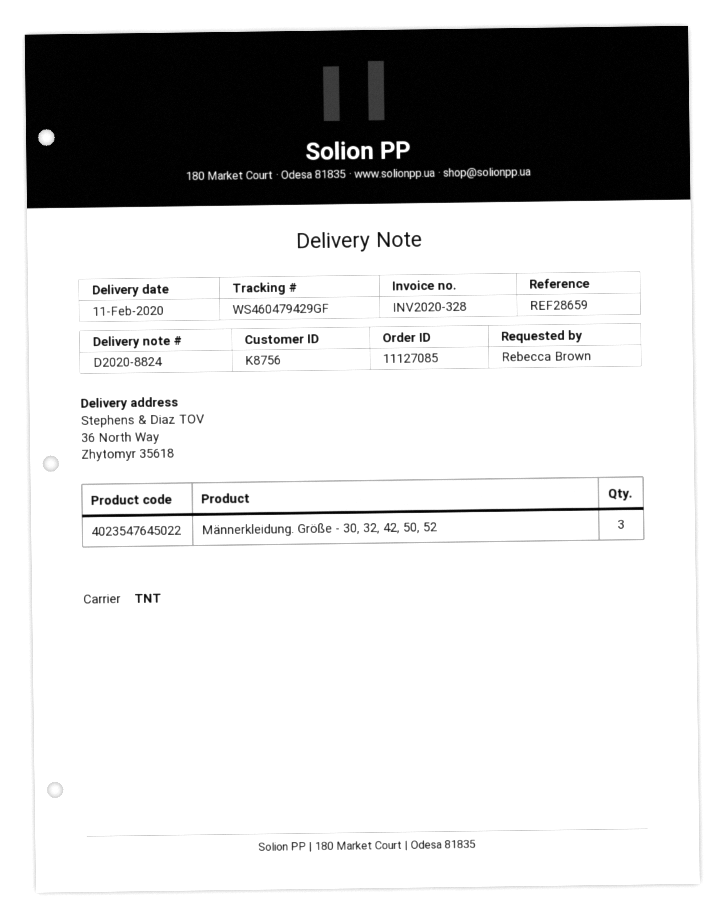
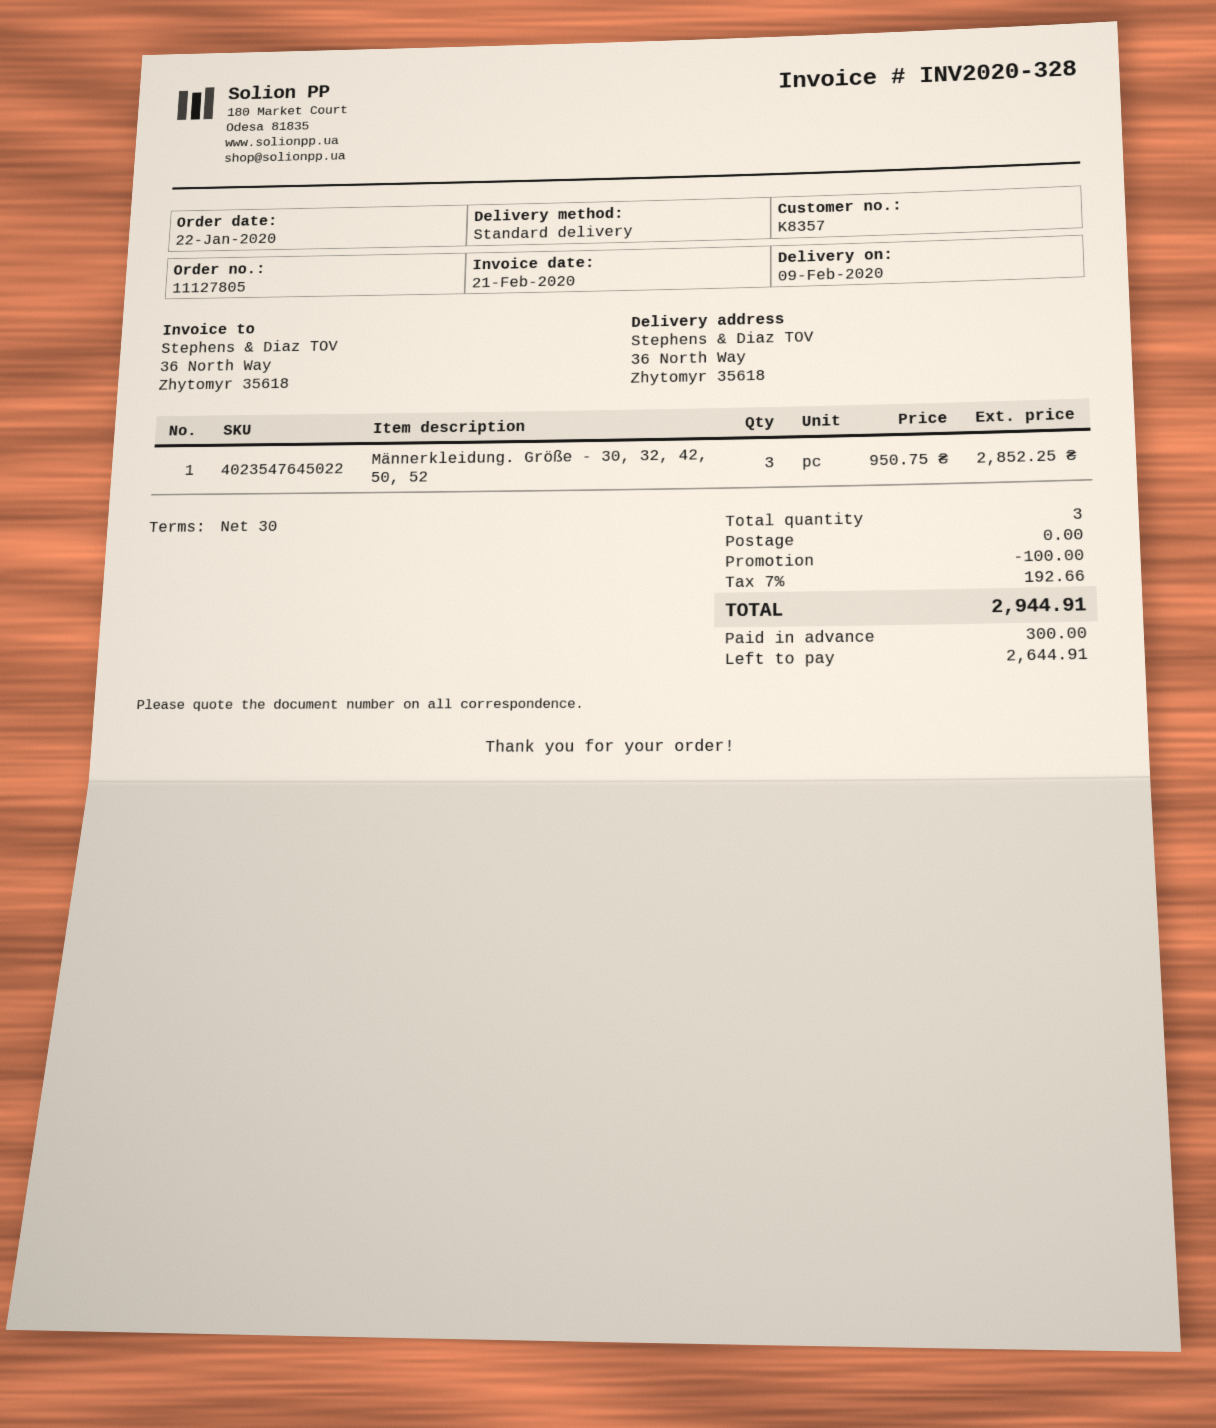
order number: 11127085 -> 11127805
delivery date: 2020-02-11 -> 2020-02-09
customer number: K8756 -> K8357
shipping method: TNT -> standard

